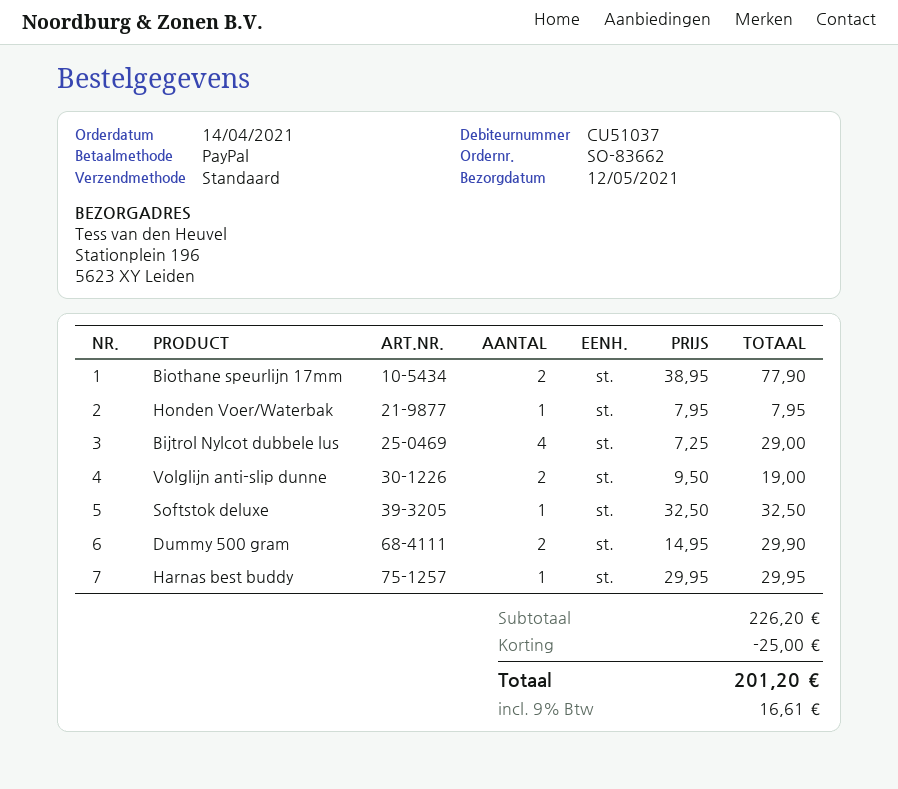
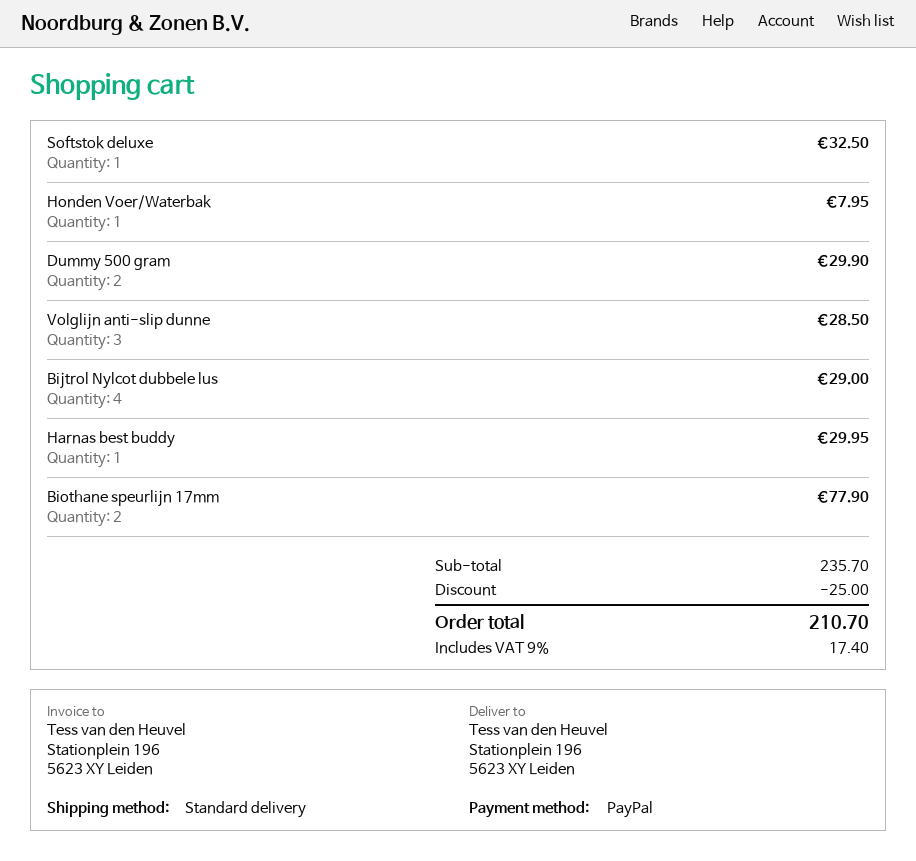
Volglijn anti-slip dunne: 2 for 19.00 -> 3 for 28.50
subtotal: 226.20 -> 235.70
tax: 9% = 16.61 -> 9% = 17.40
total: 201.20 -> 210.70

